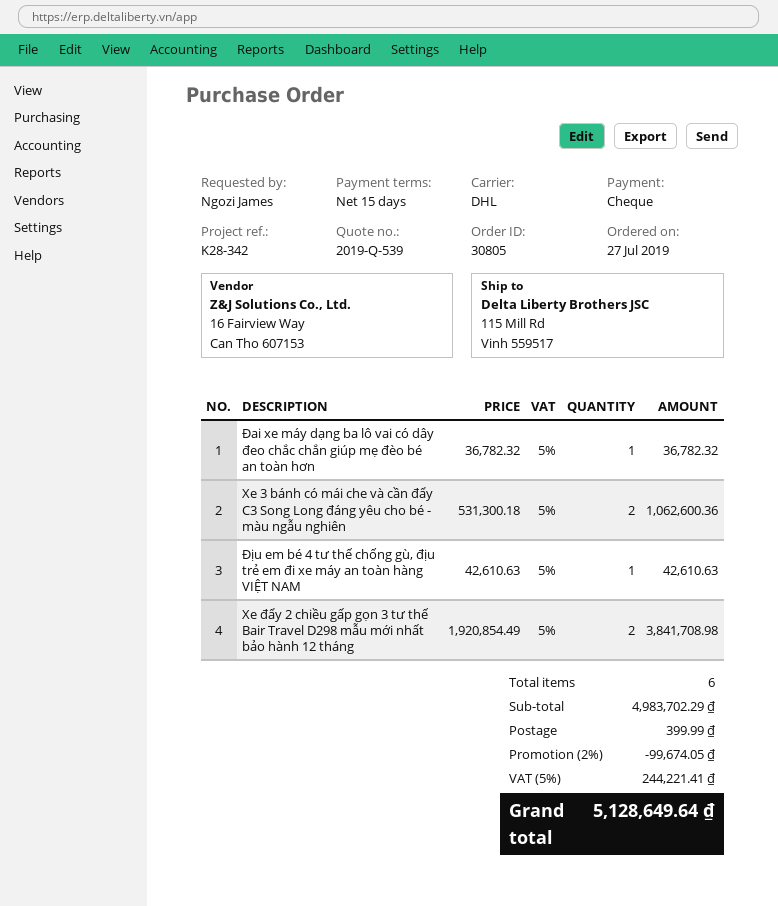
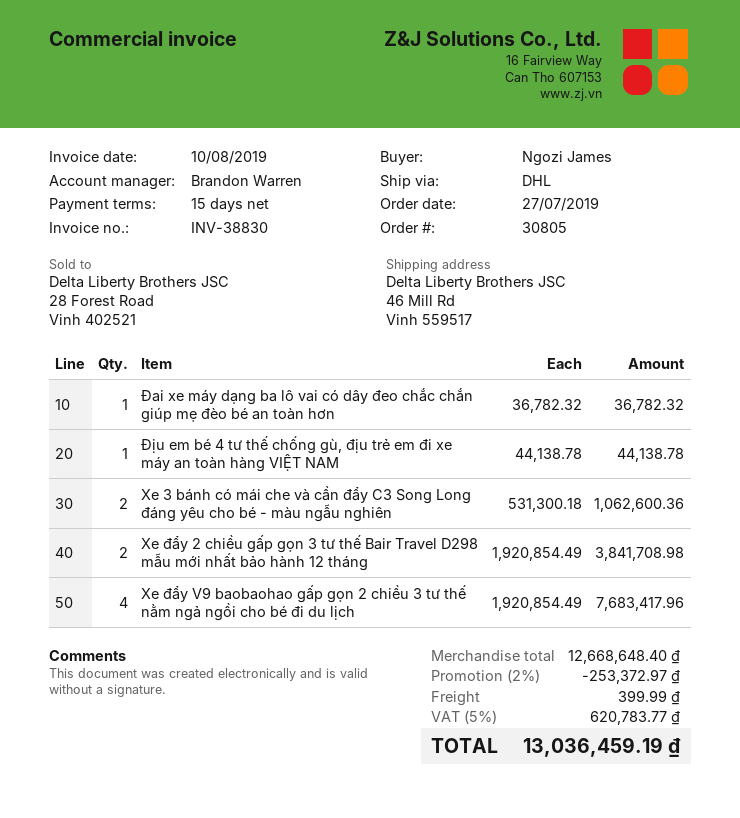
ship to: 115 Mill Rd, Vinh 559517 -> 46 Mill Rd, Vinh 559517
Địu em bé 4 tư thế chống gù, địu trẻ em đi xe máy an toàn hàng VIỆT NAM: 1 x 42610.63 = 42610.63 -> 1 x 44138.78 = 44138.78
Xe đẩy V9 baobaohao gấp gọn 2 chiều 3 tư thế nằm ngả ngồi cho bé đi du lịch: none -> 4 x 1920854.49 = 7683417.96
subtotal: 4983702.29 -> 12668648.40
discount: 2% = 99674.05 -> 2% = 253372.97
tax: 5% = 244221.41 -> 5% = 620783.77
total: 5128649.64 -> 13036459.19

